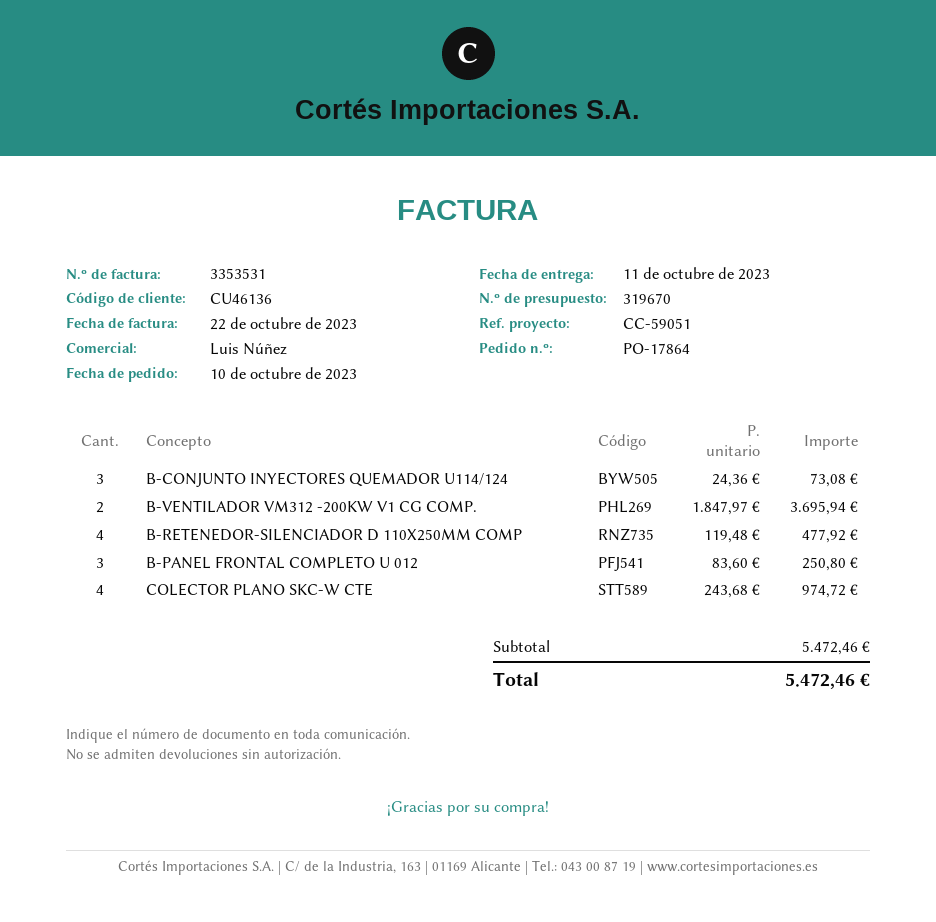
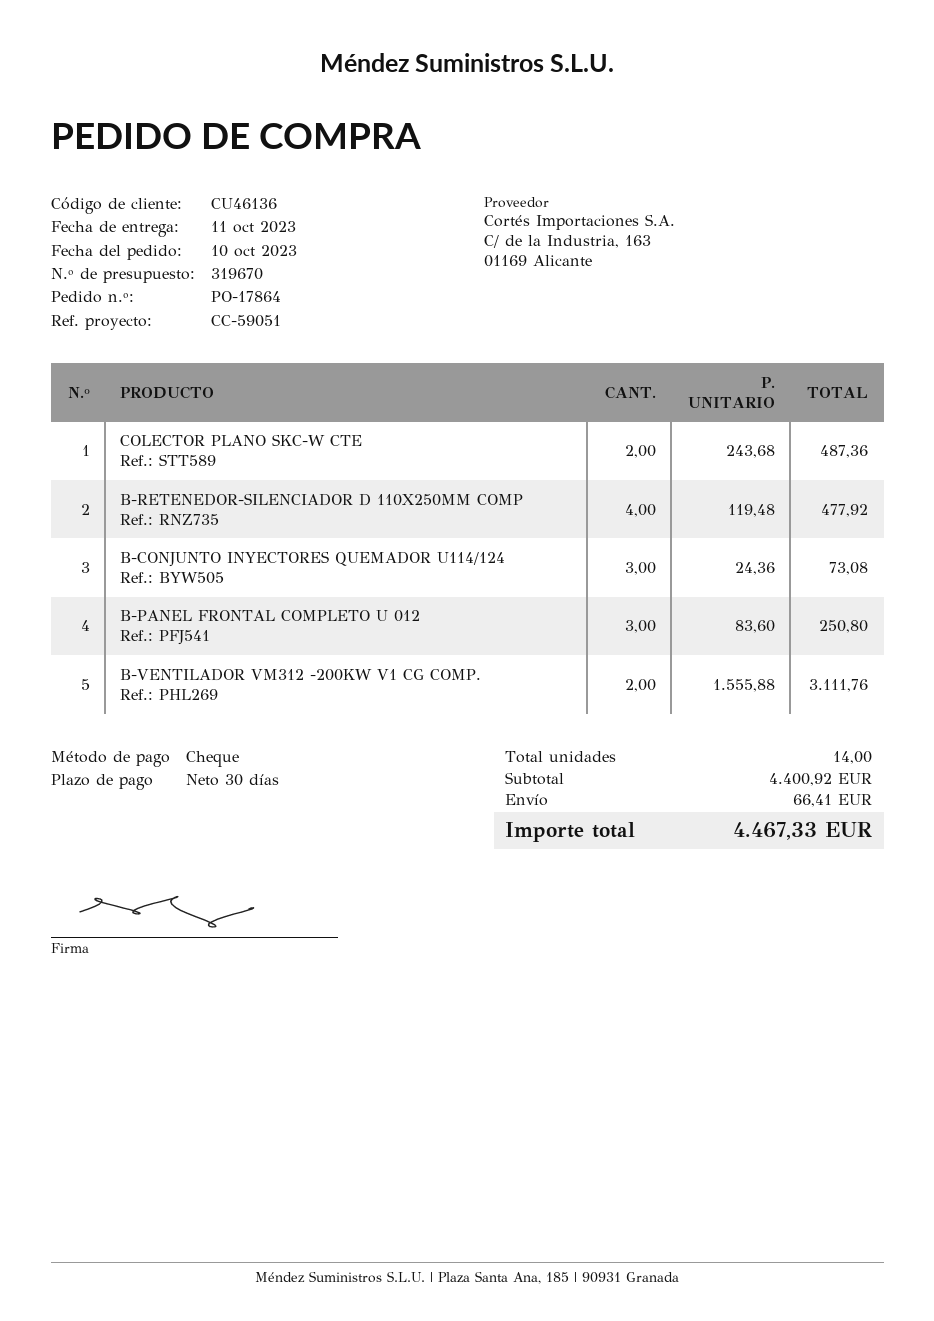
B-VENTILADOR VM312 -200KW V1 CG COMP.: 2 x 1847.97 = 3695.94 -> 2 x 1555.88 = 3111.76
COLECTOR PLANO SKC-W CTE: 4 x 243.68 = 974.72 -> 2 x 243.68 = 487.36
subtotal: 5472.46 -> 4400.92
shipping: none -> 66.41
total: 5472.46 -> 4467.33

